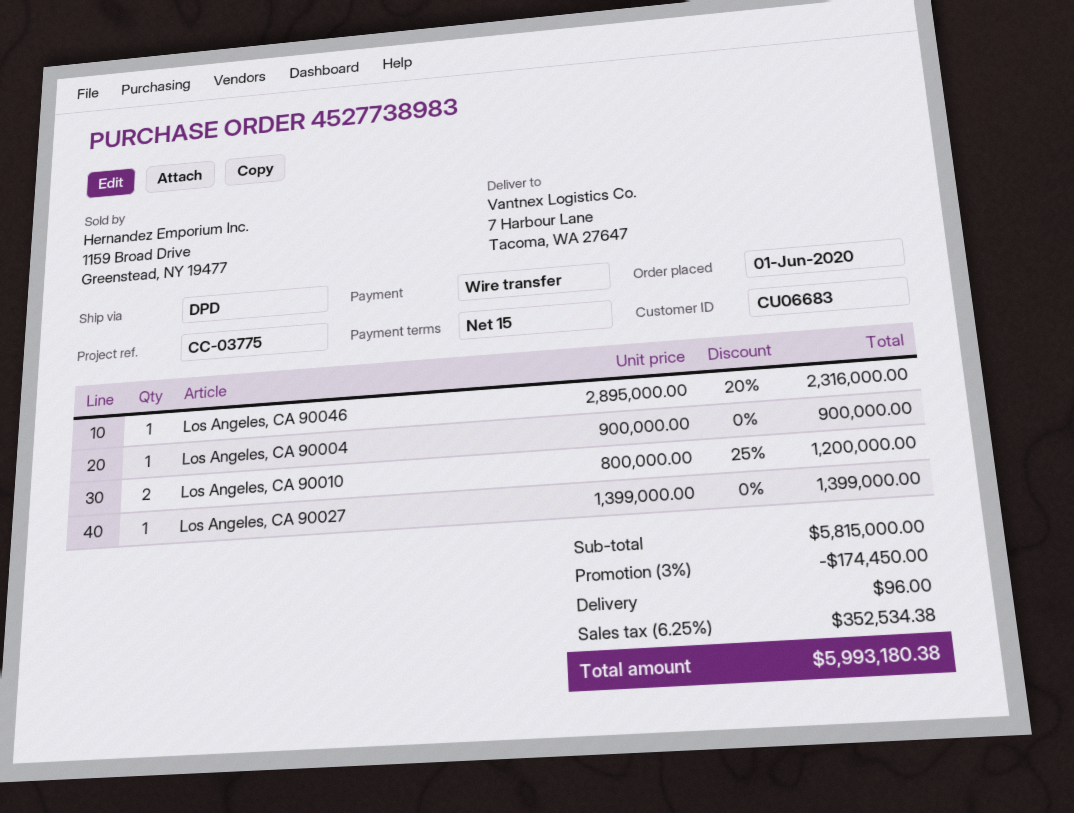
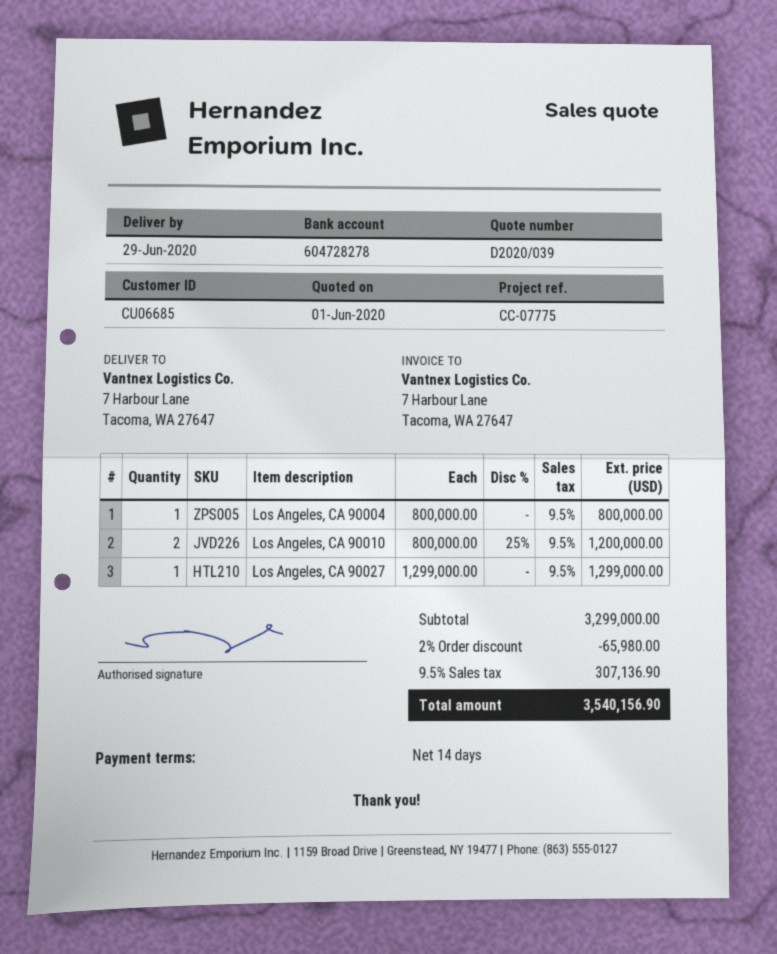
payment terms: 15 days -> 14 days
customer number: CU06683 -> CU06685
reference: CC-03775 -> CC-07775
Los Angeles, CA 90046: 1 x 2895000.00 - 20% = 2316000.00 -> none
Los Angeles, CA 90004: 1 x 900000.00 = 900000.00 -> 1 x 800000.00 = 800000.00
Los Angeles, CA 90027: 1 x 1399000.00 = 1399000.00 -> 1 x 1299000.00 = 1299000.00
subtotal: 5815000.00 -> 3299000.00
discount: 3% = 174450.00 -> 2% = 65980.00
shipping: 96.00 -> none
tax: 6.25% = 352534.38 -> 9.5% = 307136.90
total: 5993180.38 -> 3540156.90

